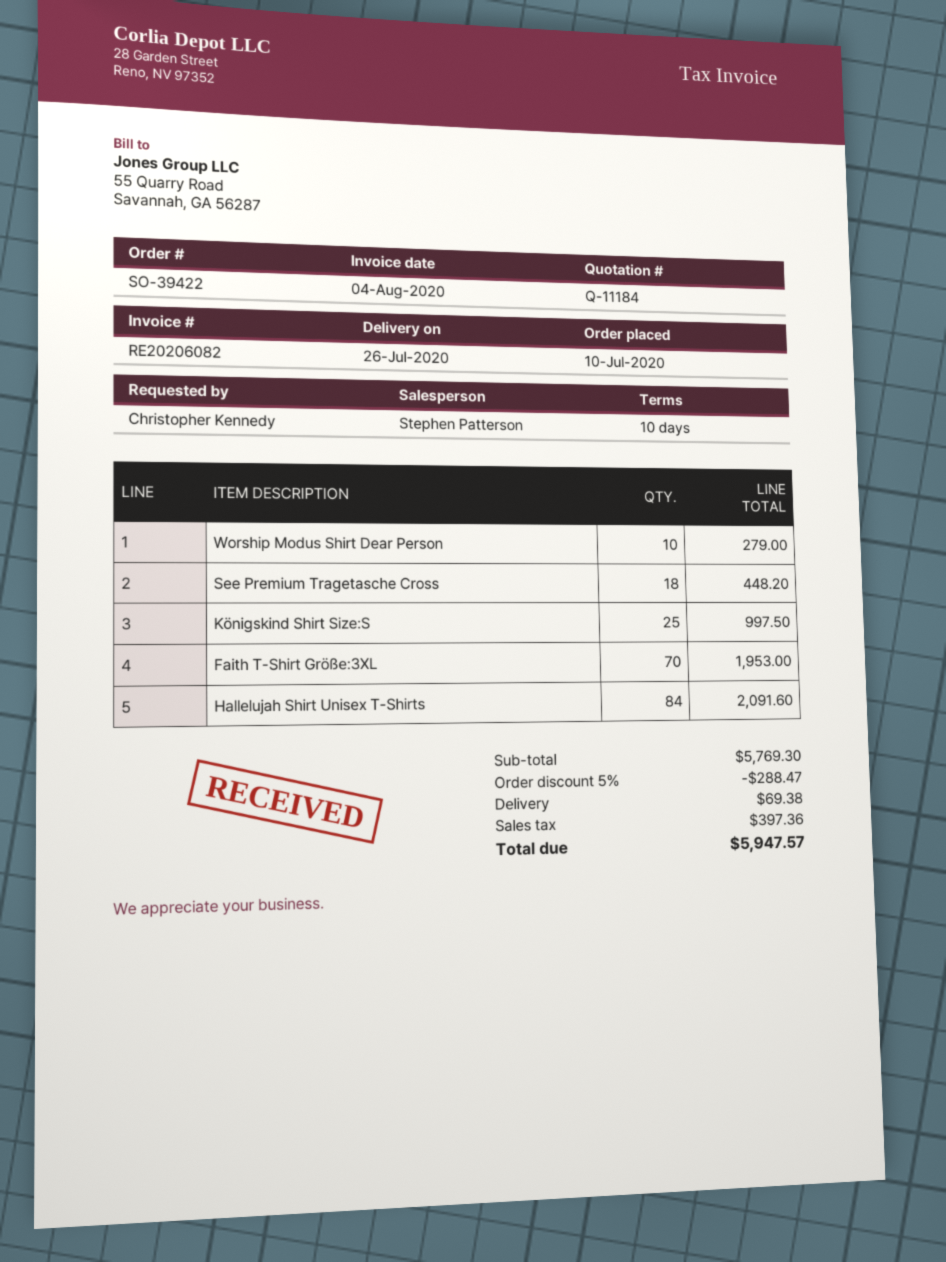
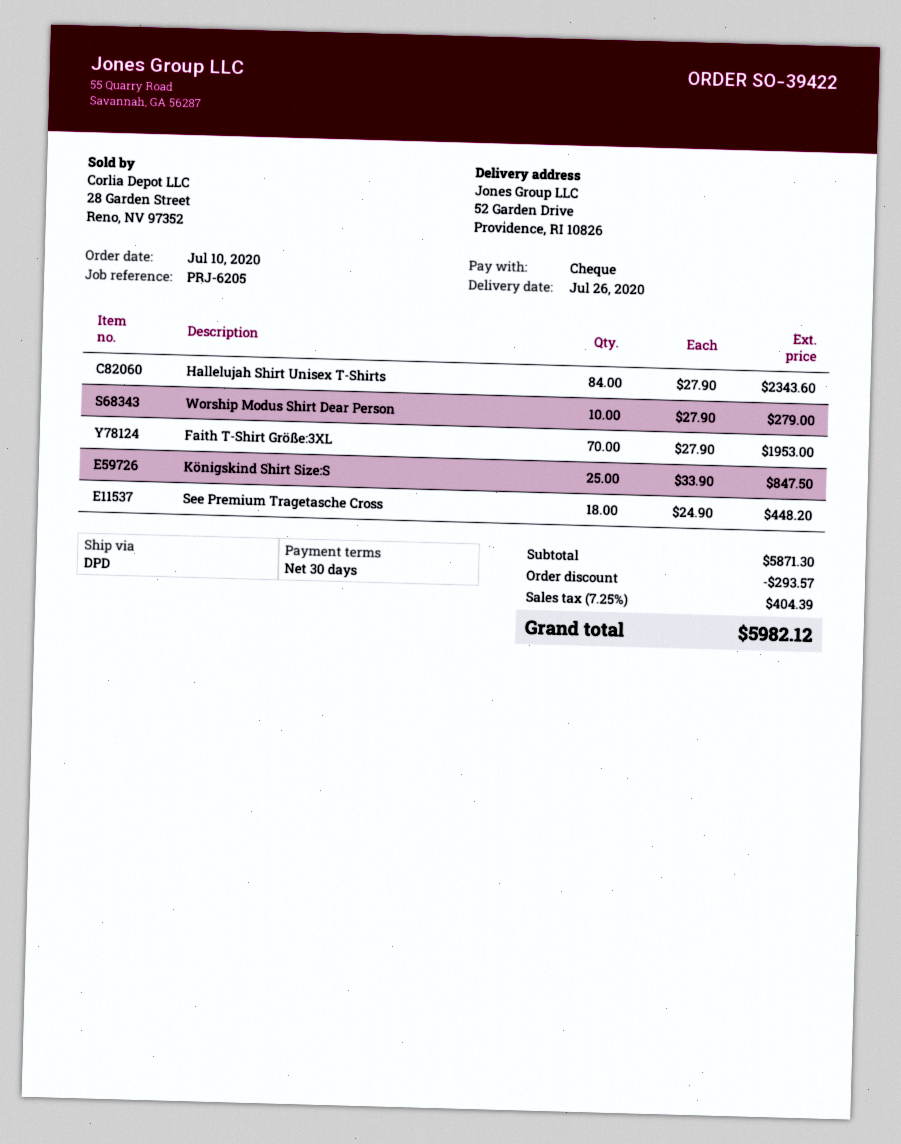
payment terms: 10 days -> 30 days
Königskind Shirt Size:S: 25 for 997.50 -> 25 for 847.50
Hallelujah Shirt Unisex T-Shirts: 84 for 2091.60 -> 84 for 2343.60
subtotal: 5769.30 -> 5871.30
discount: 288.47 -> 293.57
shipping: 69.38 -> none
tax: 397.36 -> 404.39
total: 5947.57 -> 5982.12

